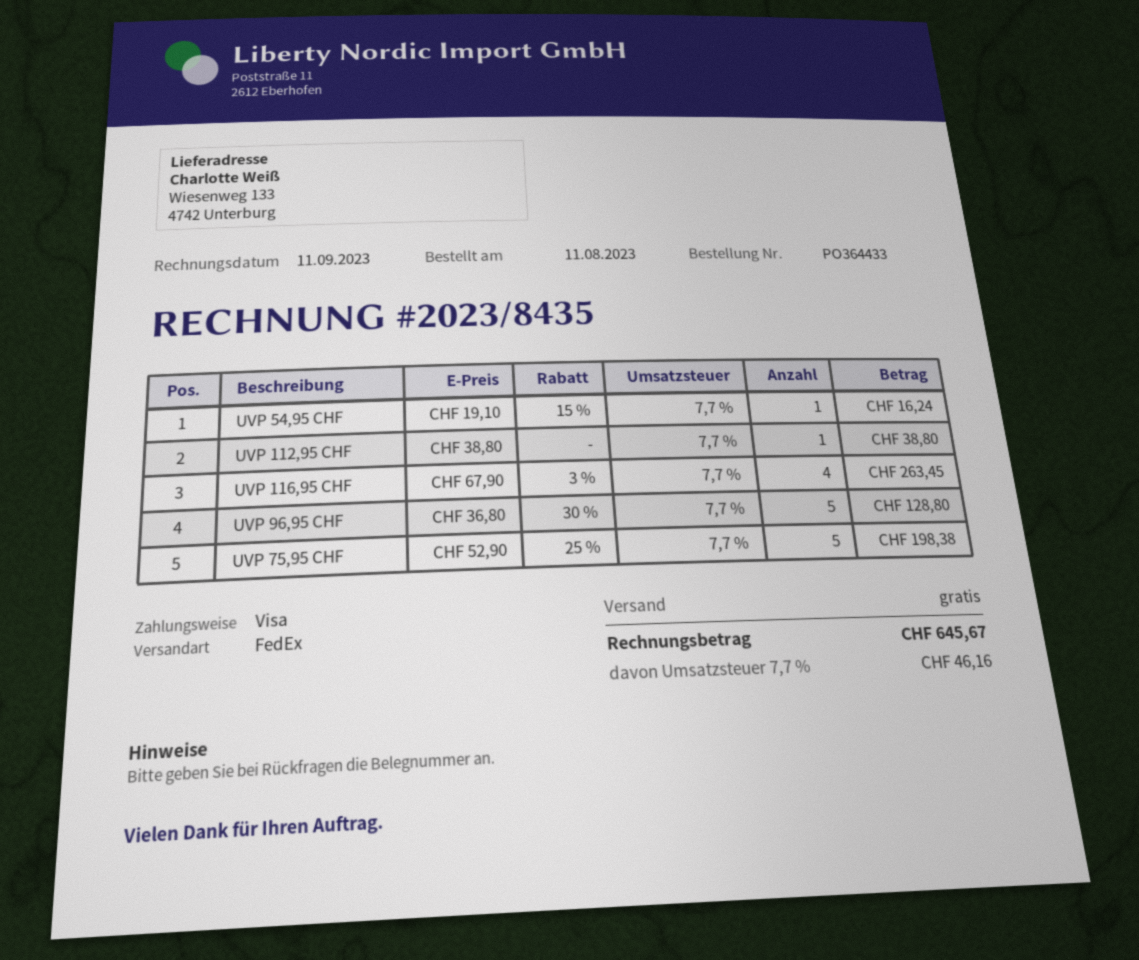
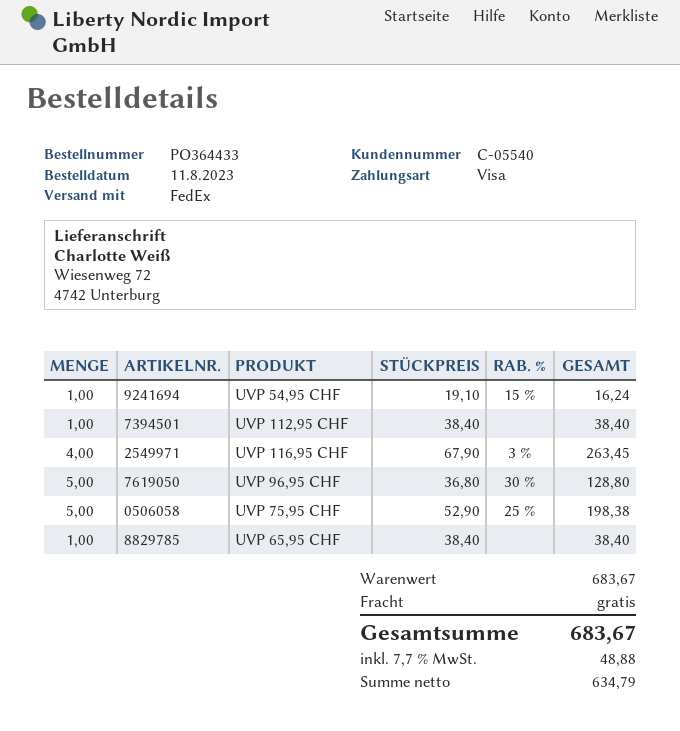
ship to: Wiesenweg 133, 4742 Unterburg -> Wiesenweg 72, 4742 Unterburg
UVP 112,95 CHF: 1 x 38.80 = 38.80 -> 1 x 38.40 = 38.40
UVP 65,95 CHF: none -> 1 x 38.40 = 38.40
tax: 7.7% = 46.16 -> 7.7% = 48.88
total: 645.67 -> 683.67

